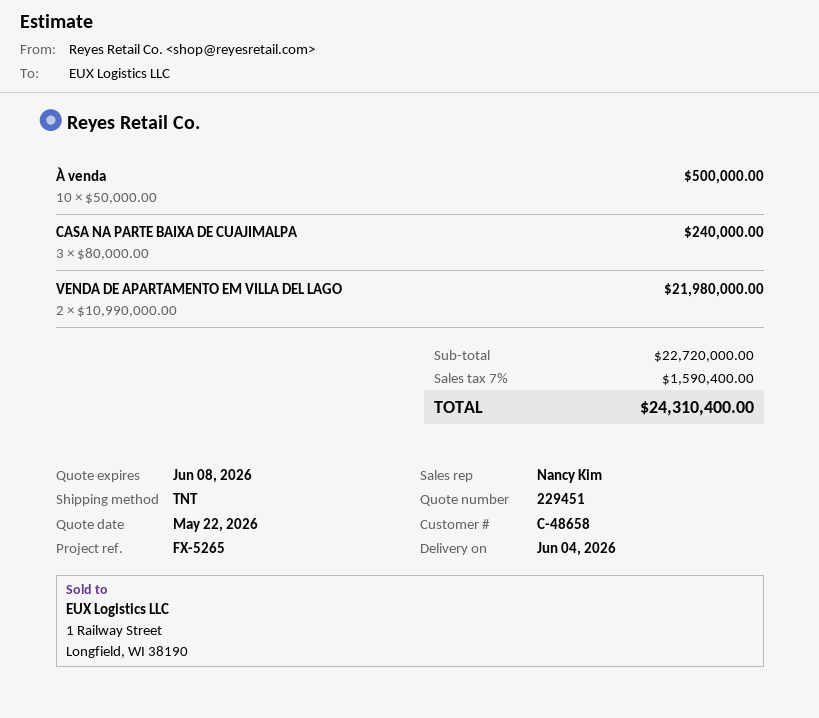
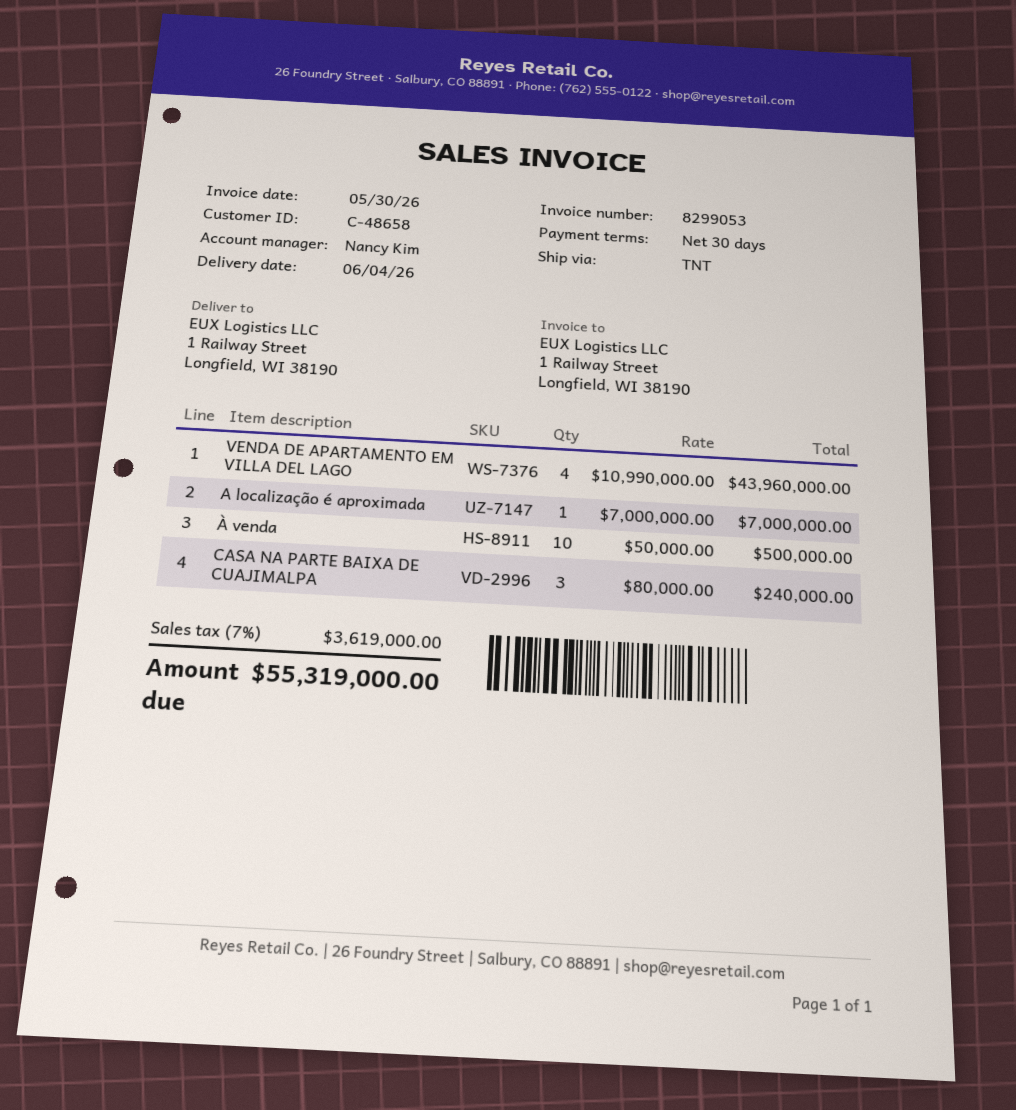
VENDA DE APARTAMENTO EM VILLA DEL LAGO: 2 x 10990000.00 = 21980000.00 -> 4 x 10990000.00 = 43960000.00
A localização é aproximada: none -> 1 x 7000000.00 = 7000000.00
tax: 7% = 1590400.00 -> 7% = 3619000.00
total: 24310400.00 -> 55319000.00

